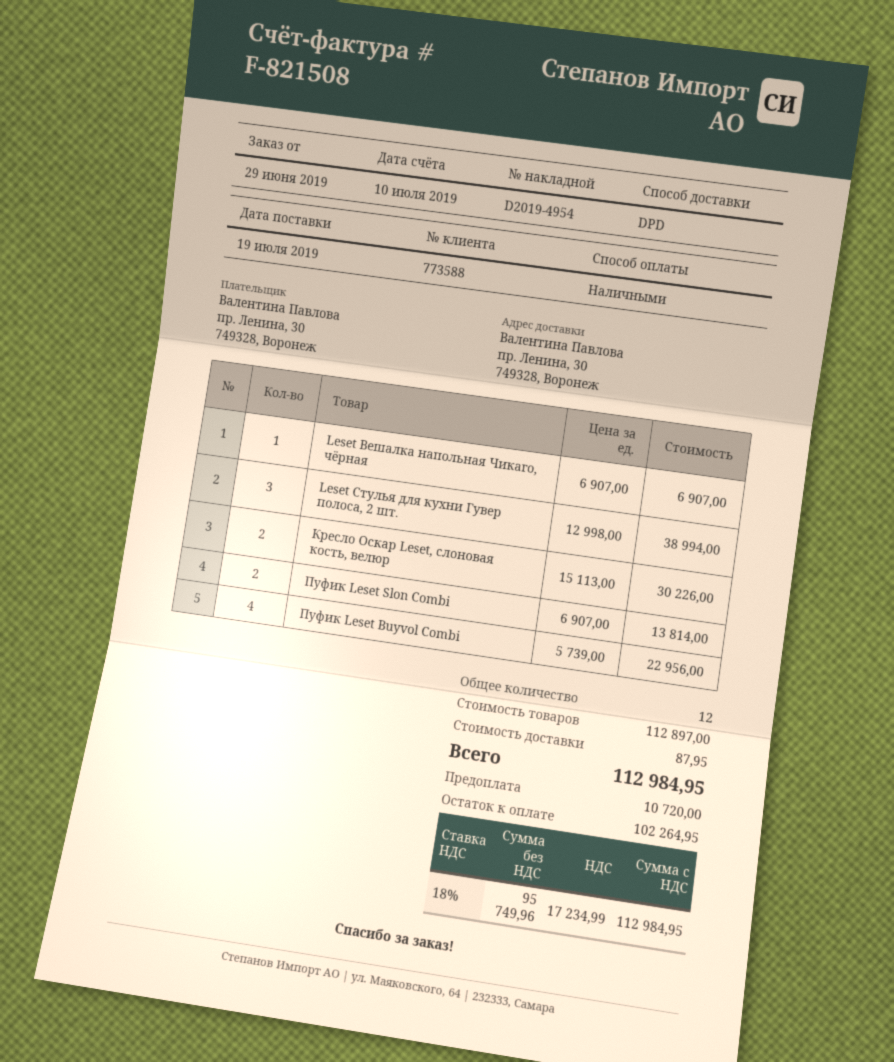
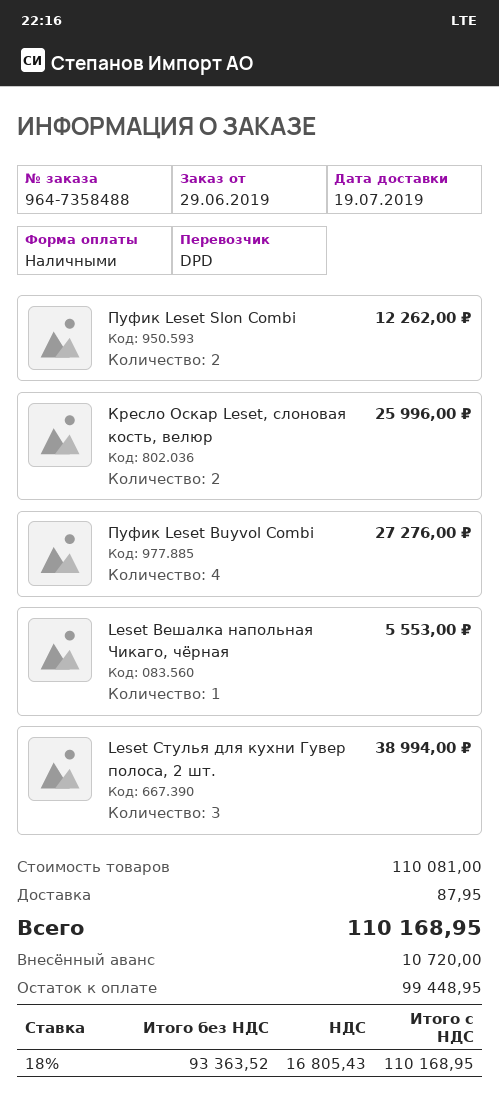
Leset Вешалка напольная Чикаго, чёрная: 1 for 6907.00 -> 1 for 5553.00
Кресло Оскар Leset, слоновая кость, велюр: 2 for 30226.00 -> 2 for 25996.00
Пуфик Leset Slon Combi: 2 for 13814.00 -> 2 for 12262.00
Пуфик Leset Buyvol Combi: 4 for 22956.00 -> 4 for 27276.00
subtotal: 112897.00 -> 110081.00
net: 95749.96 -> 93363.52
tax: 18% = 17234.99 -> 18% = 16805.43
total: 112984.95 -> 110168.95
balance: 102264.95 -> 99448.95

